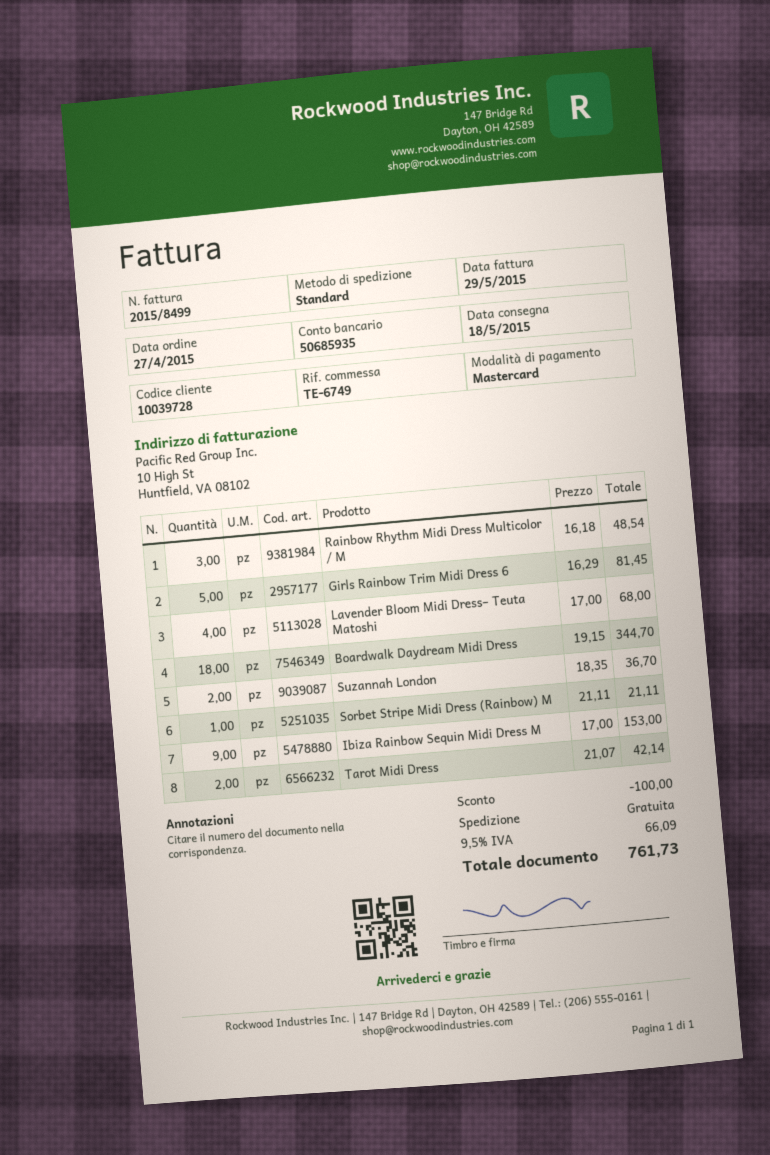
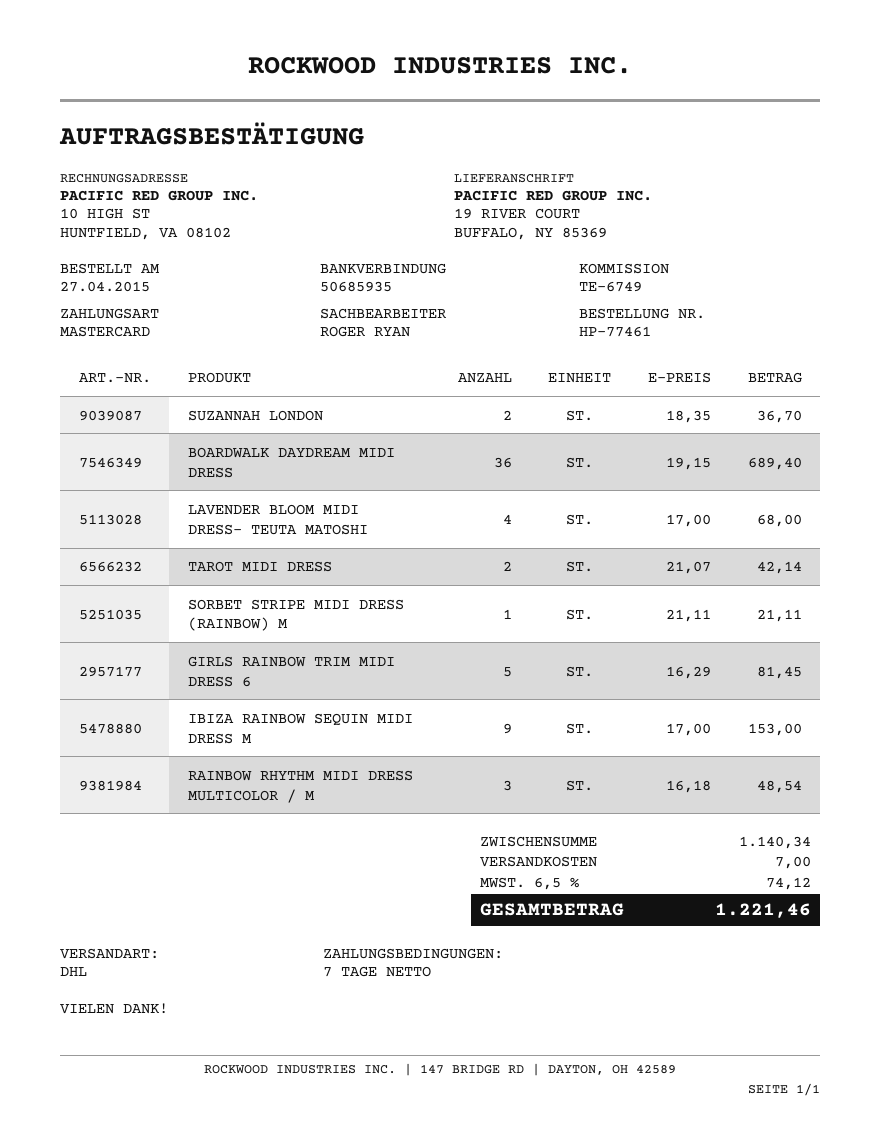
shipping method: standard -> DHL
Boardwalk Daydream Midi Dress: 18 x 19.15 = 344.70 -> 36 x 19.15 = 689.40
discount: 100.00 -> none
shipping: 0.00 -> 7.00
tax: 9.5% = 66.09 -> 6.5% = 74.12
total: 761.73 -> 1221.46

